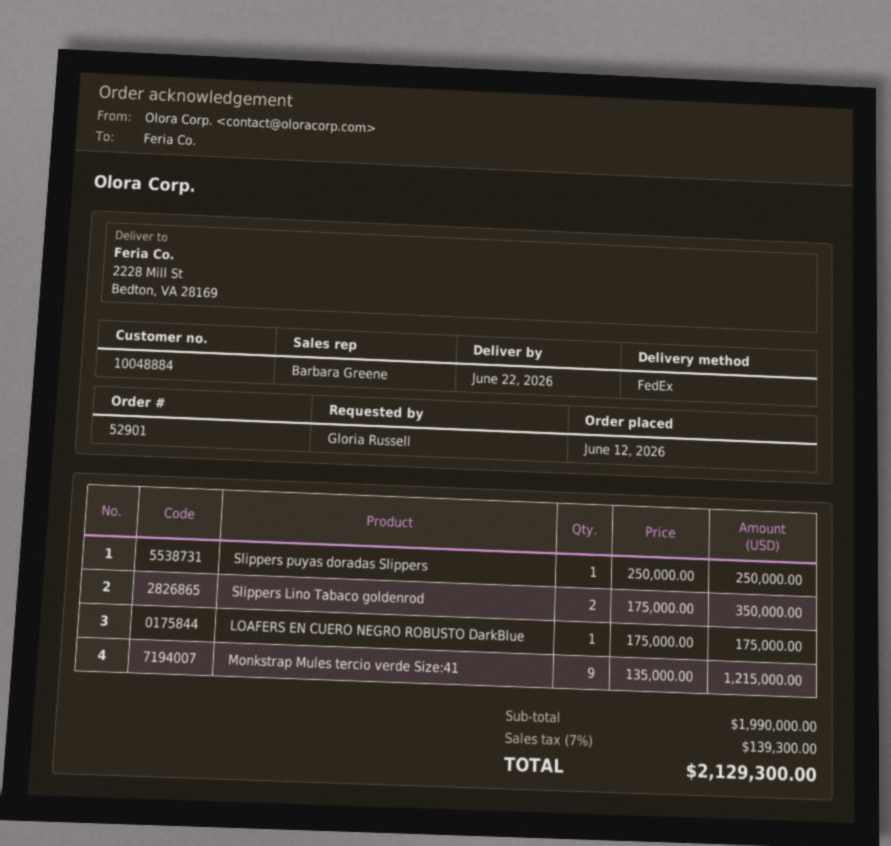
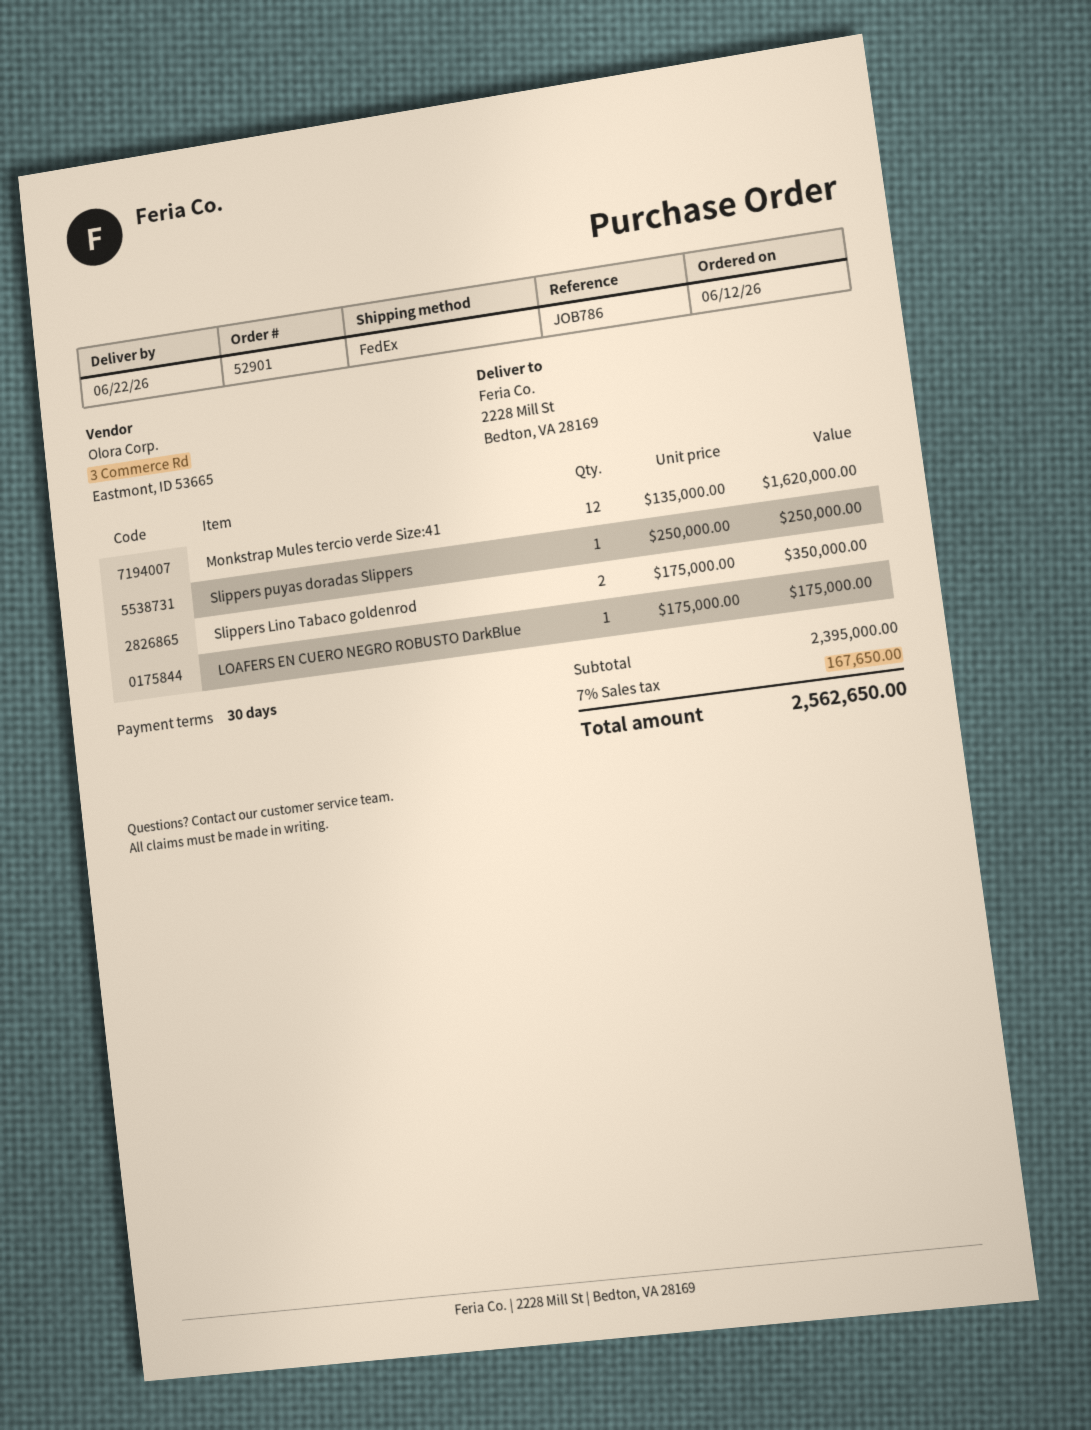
Monkstrap Mules tercio verde Size:41: 9 x 135000.00 = 1215000.00 -> 12 x 135000.00 = 1620000.00
subtotal: 1990000.00 -> 2395000.00
tax: 7% = 139300.00 -> 7% = 167650.00
total: 2129300.00 -> 2562650.00

